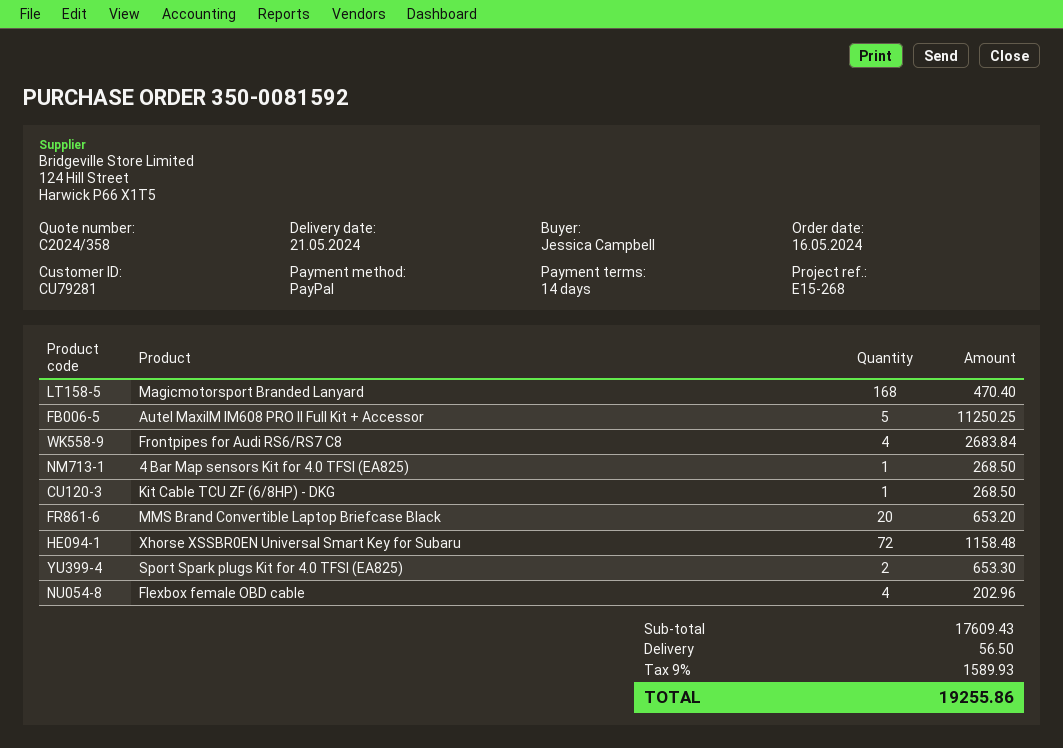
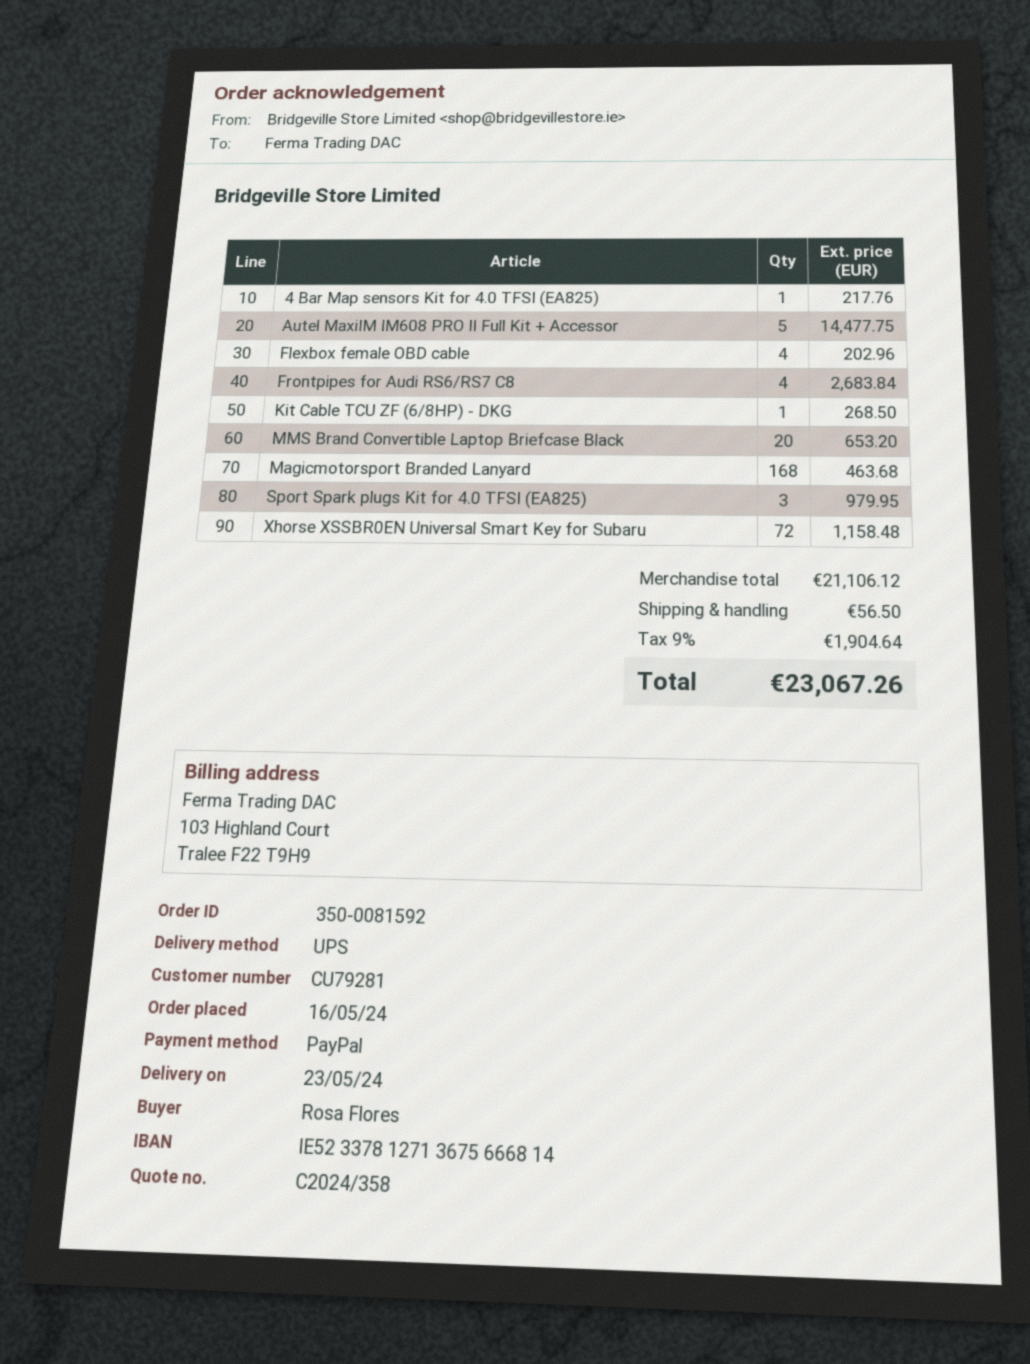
delivery date: 2024-05-21 -> 2024-05-23
ordered by: Jessica Campbell -> Rosa Flores
Magicmotorsport Branded Lanyard: 168 for 470.40 -> 168 for 463.68
Autel MaxiIM IM608 PRO II Full Kit + Accessor: 5 for 11250.25 -> 5 for 14477.75
4 Bar Map sensors Kit for 4.0 TFSI (EA825): 1 for 268.50 -> 1 for 217.76
Sport Spark plugs Kit for 4.0 TFSI (EA825): 2 for 653.30 -> 3 for 979.95
subtotal: 17609.43 -> 21106.12
tax: 9% = 1589.93 -> 9% = 1904.64
total: 19255.86 -> 23067.26

